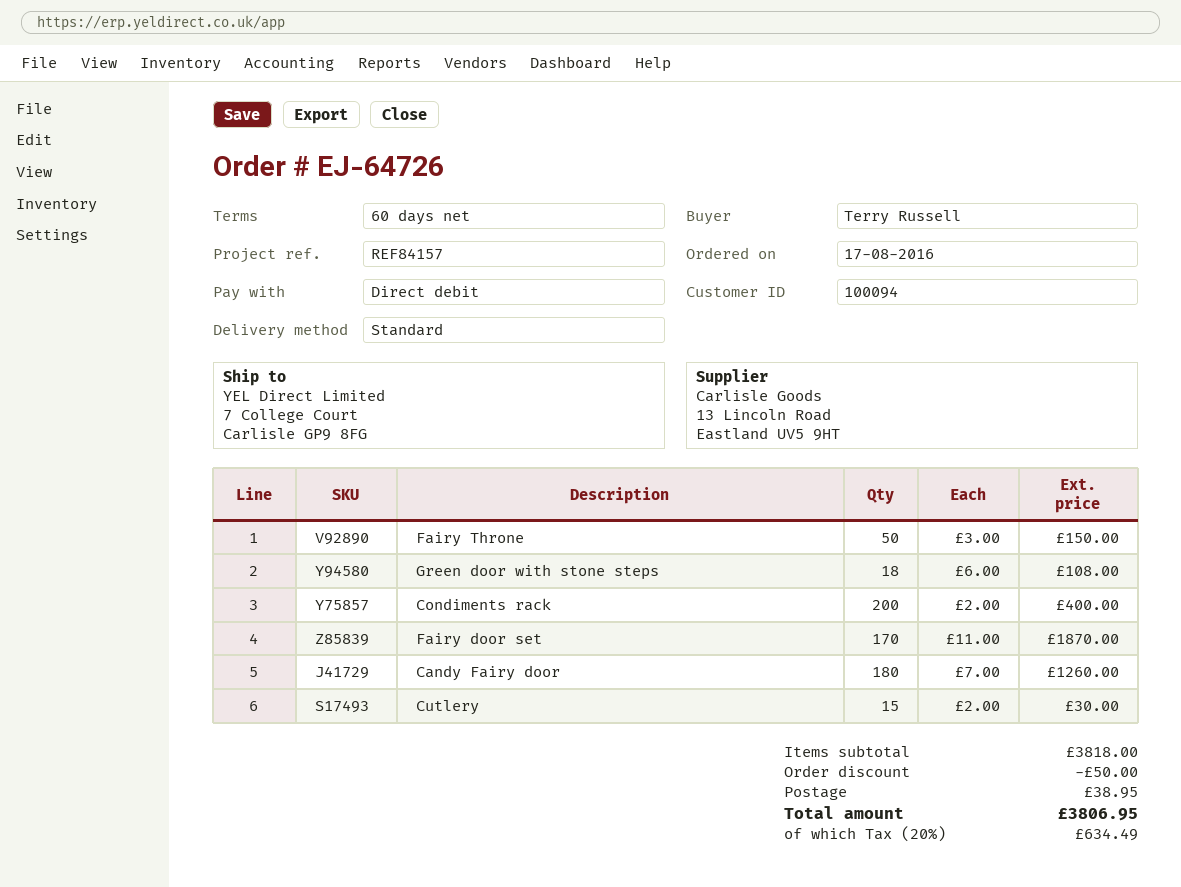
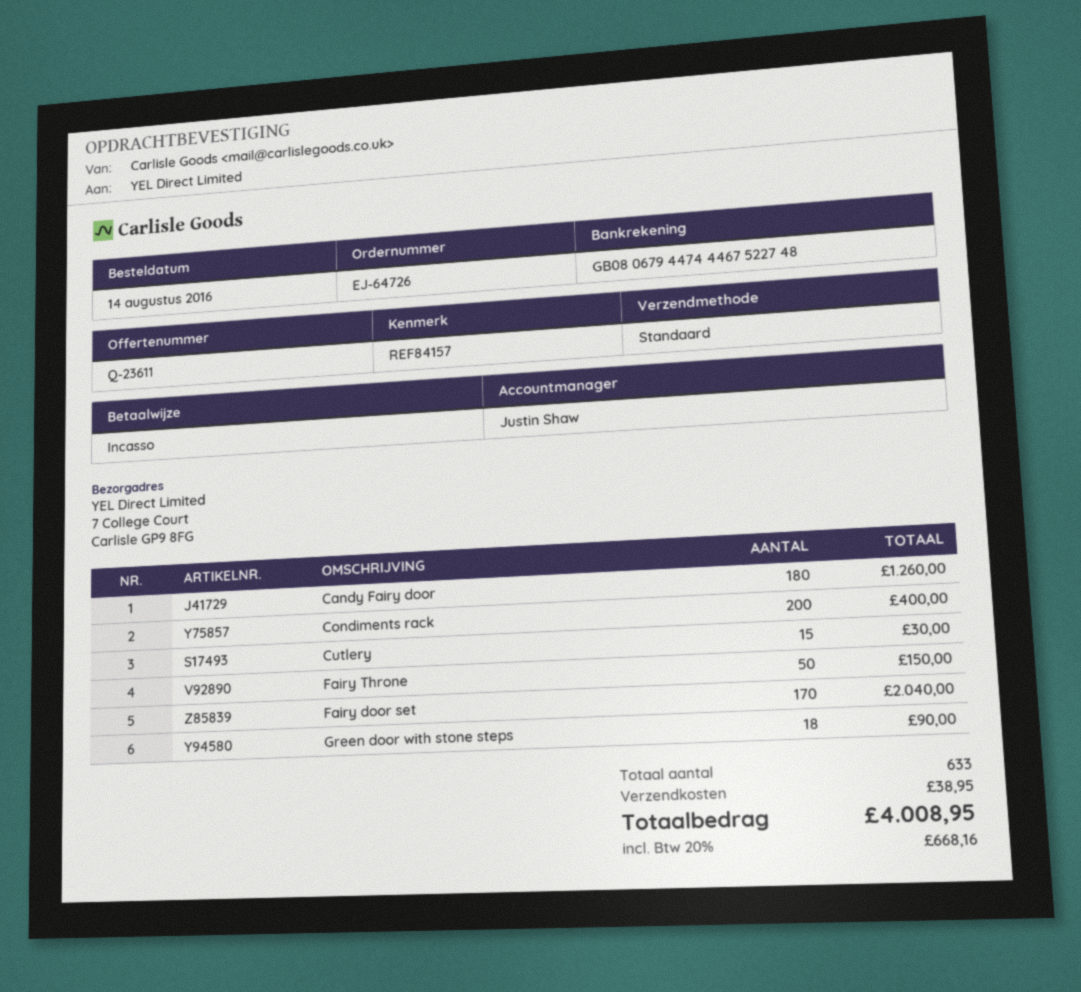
order date: 2016-08-17 -> 2016-08-14
Green door with stone steps: 18 for 108.00 -> 18 for 90.00
Fairy door set: 170 for 1870.00 -> 170 for 2040.00
discount: 50.00 -> none
tax: 20% = 634.49 -> 20% = 668.16
total: 3806.95 -> 4008.95

